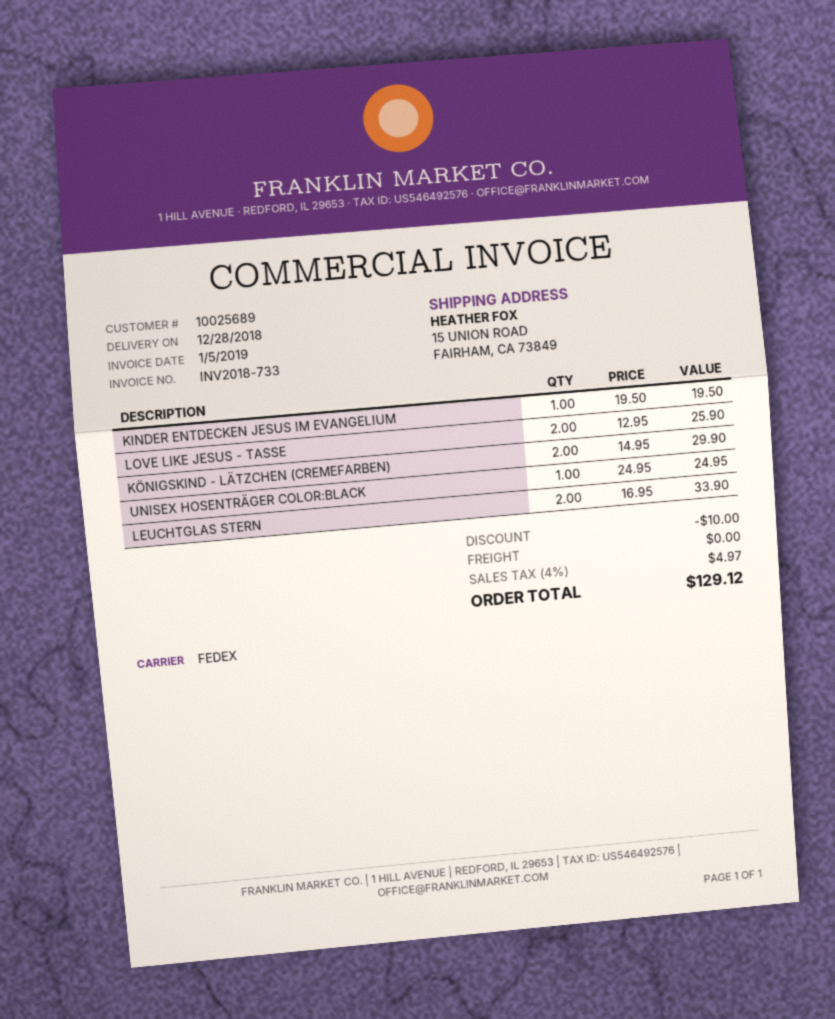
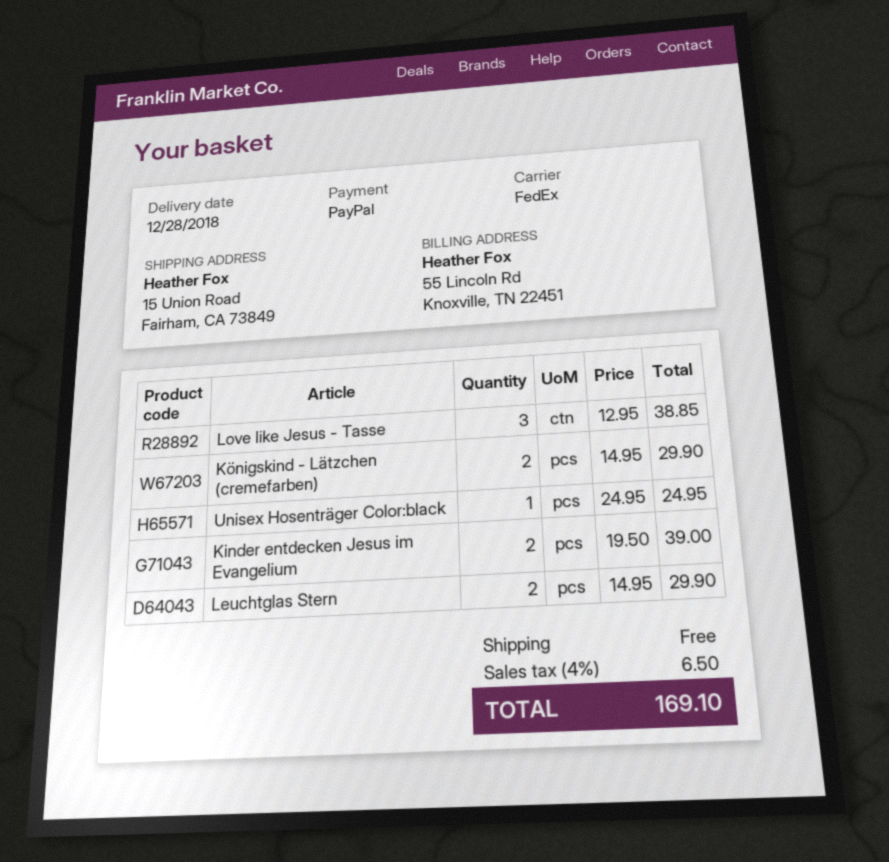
KINDER ENTDECKEN JESUS IM EVANGELIUM: 1 x 19.50 = 19.50 -> 2 x 19.50 = 39.00
LOVE LIKE JESUS - TASSE: 2 x 12.95 = 25.90 -> 3 x 12.95 = 38.85
LEUCHTGLAS STERN: 2 x 16.95 = 33.90 -> 2 x 14.95 = 29.90
discount: 10.00 -> none
tax: 4% = 4.97 -> 4% = 6.50
total: 129.12 -> 169.10

